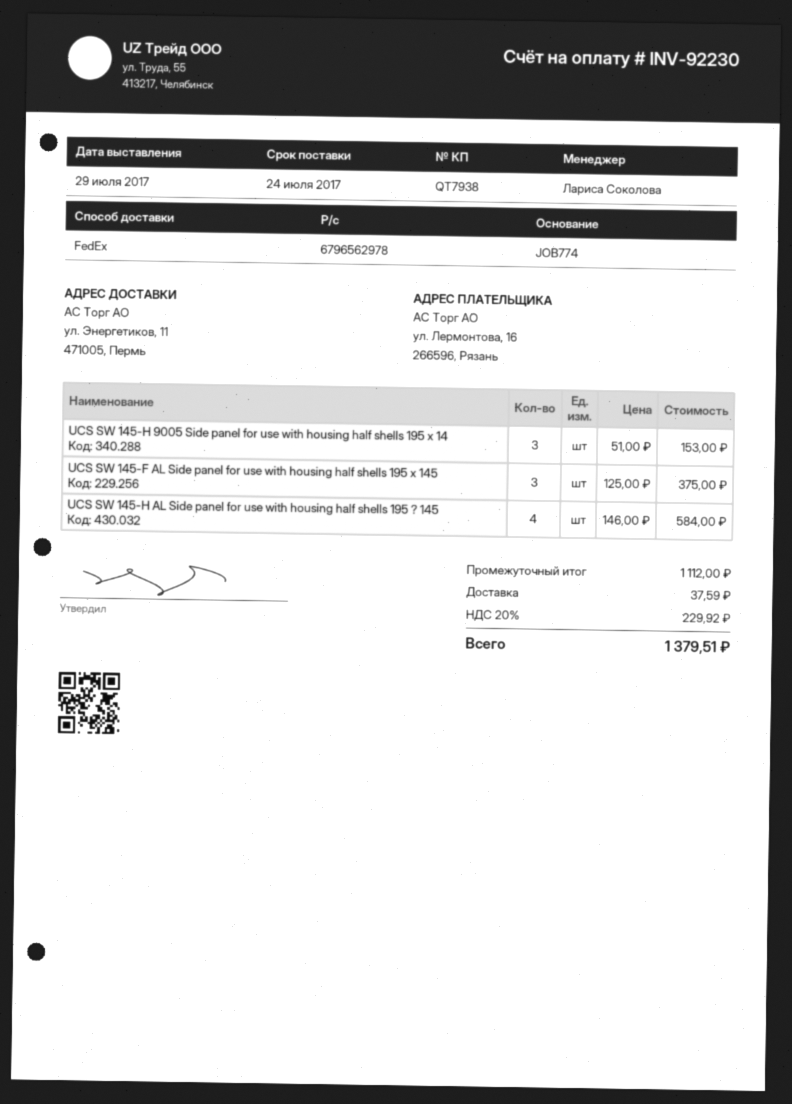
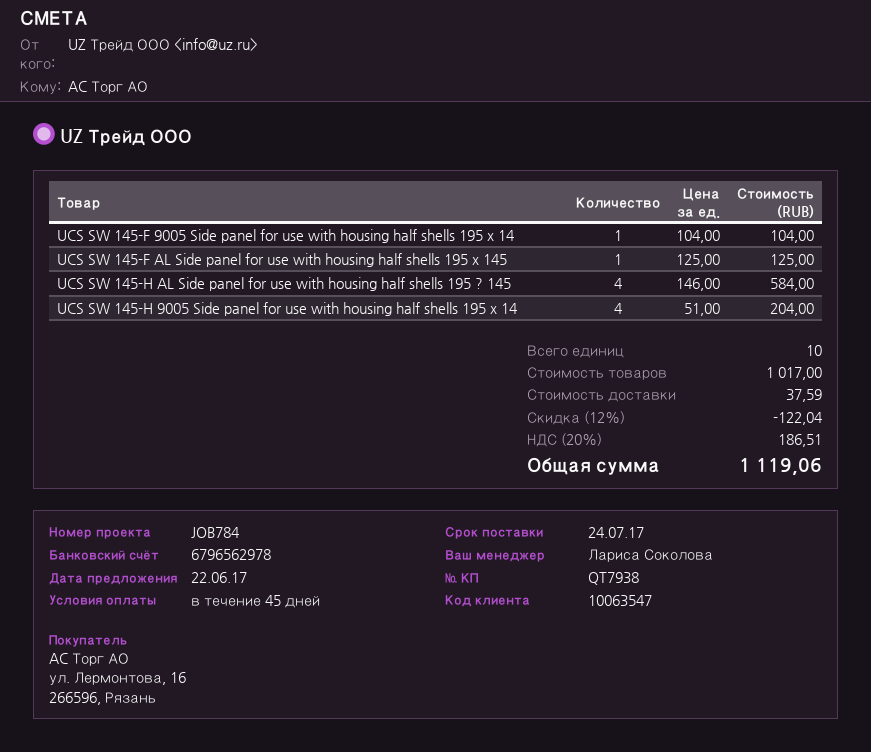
reference: JOB774 -> JOB784
UCS SW 145-H 9005 Side panel for use with housing half shells 195 x 14: 3 x 51.00 = 153.00 -> 4 x 51.00 = 204.00
UCS SW 145-F AL Side panel for use with housing half shells 195 x 145: 3 x 125.00 = 375.00 -> 1 x 125.00 = 125.00
UCS SW 145-F 9005 Side panel for use with housing half shells 195 x 14: none -> 1 x 104.00 = 104.00
subtotal: 1112.00 -> 1017.00
discount: none -> 12% = 122.04
tax: 20% = 229.92 -> 20% = 186.51
total: 1379.51 -> 1119.06

